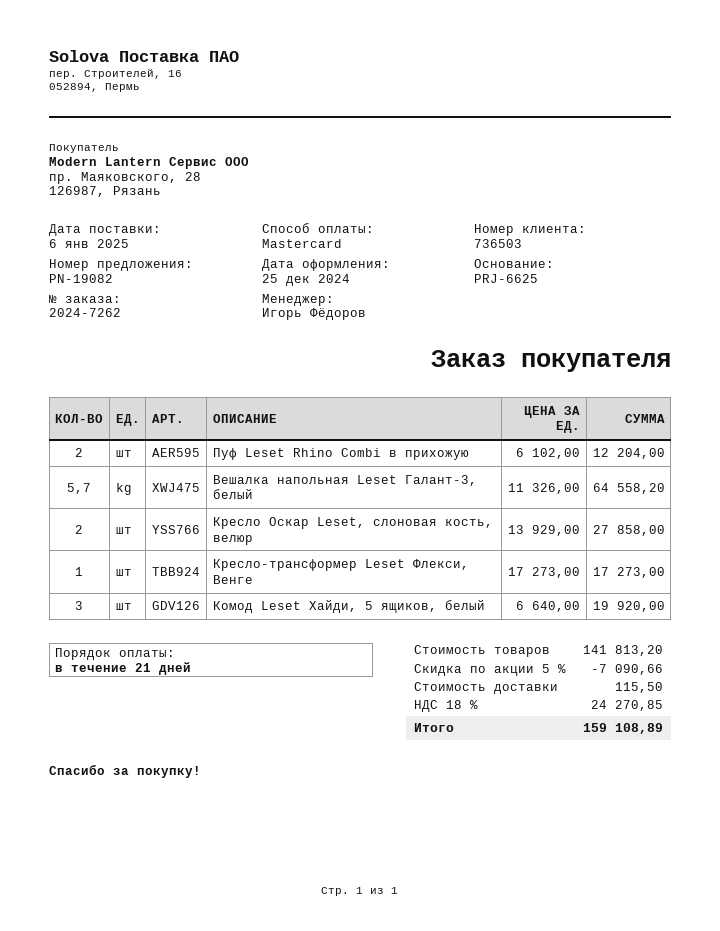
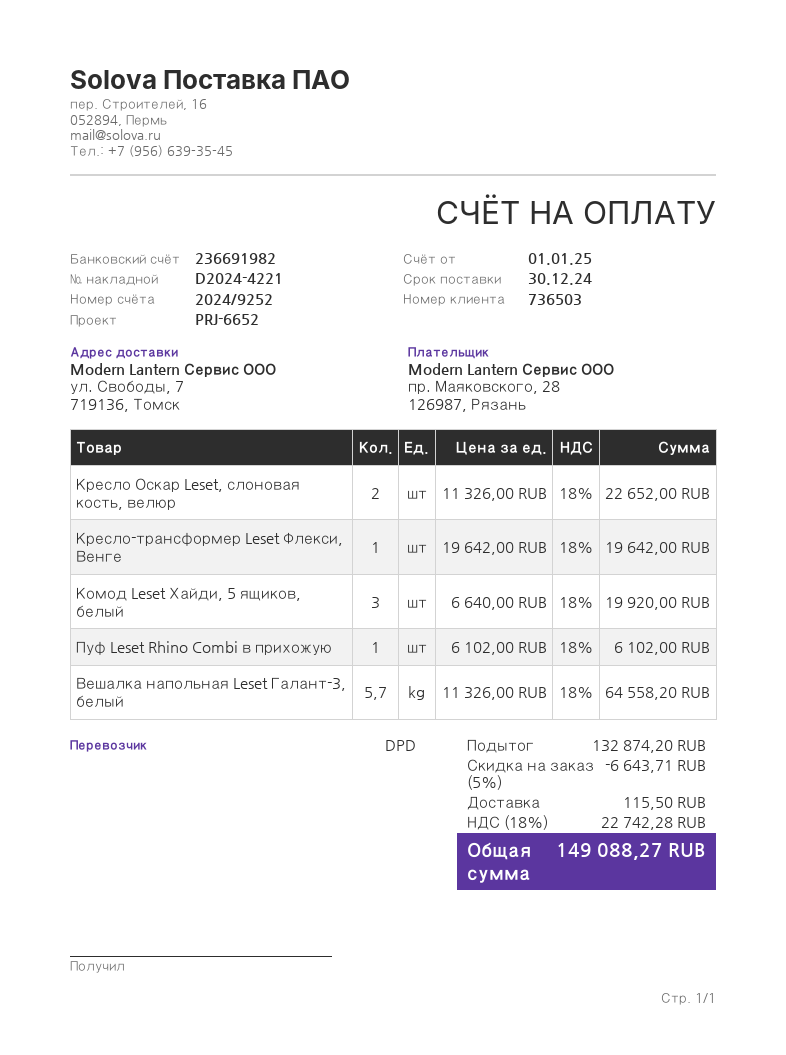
delivery date: 2025-01-06 -> 2024-12-30
reference: PRJ-6625 -> PRJ-6652
Пуф Leset Rhino Combi в прихожую: 2 x 6102.00 = 12204.00 -> 1 x 6102.00 = 6102.00
Кресло Оскар Leset, слоновая кость, велюр: 2 x 13929.00 = 27858.00 -> 2 x 11326.00 = 22652.00
Кресло-трансформер Leset Флекси, Венге: 1 x 17273.00 = 17273.00 -> 1 x 19642.00 = 19642.00
subtotal: 141813.20 -> 132874.20
discount: 5% = 7090.66 -> 5% = 6643.71
tax: 18% = 24270.85 -> 18% = 22742.28
total: 159108.89 -> 149088.27

